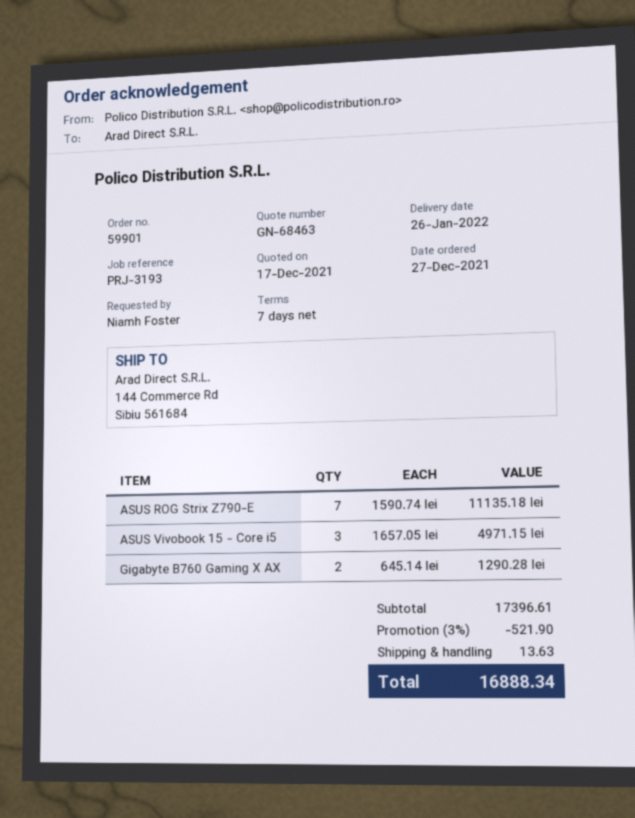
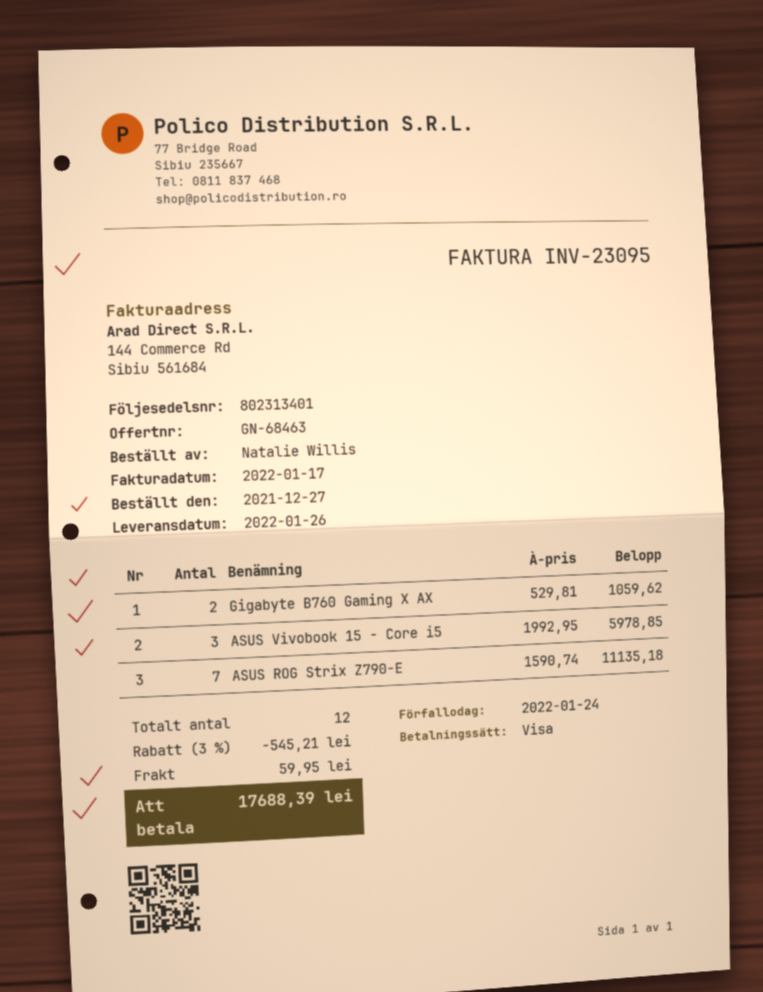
ordered by: Niamh Foster -> Natalie Willis
ASUS Vivobook 15 - Core i5: 3 x 1657.05 = 4971.15 -> 3 x 1992.95 = 5978.85
Gigabyte B760 Gaming X AX: 2 x 645.14 = 1290.28 -> 2 x 529.81 = 1059.62
discount: 3% = 521.90 -> 3% = 545.21
shipping: 13.63 -> 59.95
total: 16888.34 -> 17688.39

